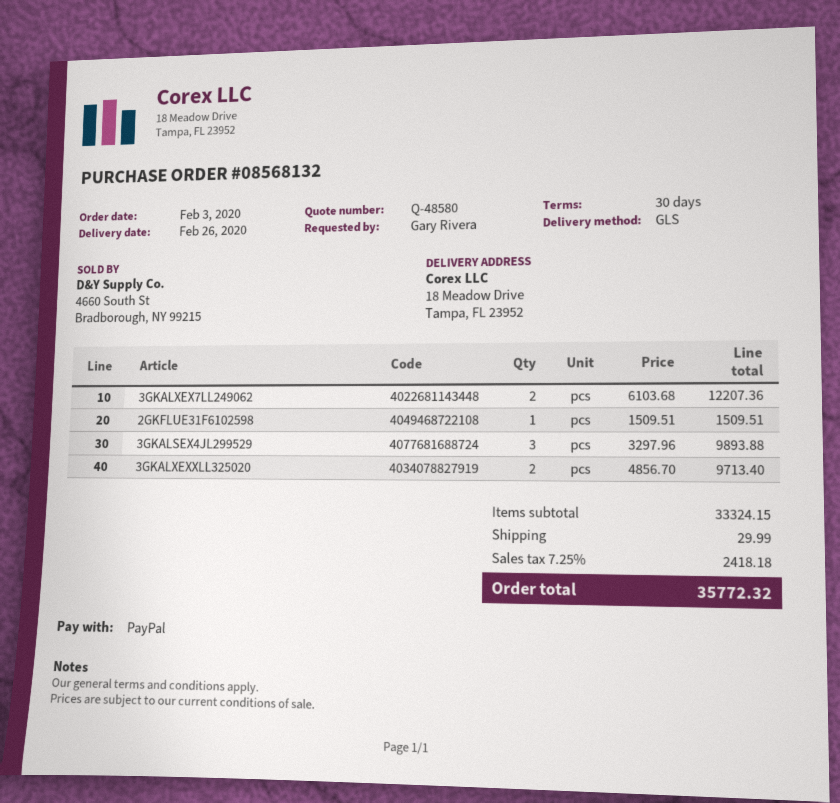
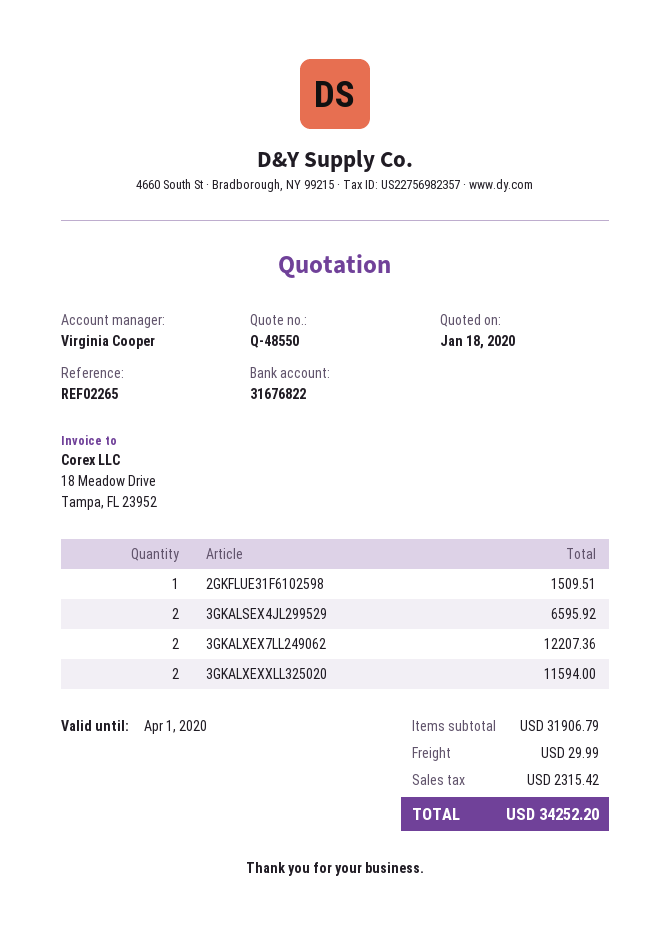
quote number: Q-48580 -> Q-48550
3GKALSEX4JL299529: 3 for 9893.88 -> 2 for 6595.92
3GKALXEXXLL325020: 2 for 9713.40 -> 2 for 11594.00
subtotal: 33324.15 -> 31906.79
tax: 2418.18 -> 2315.42
total: 35772.32 -> 34252.20

